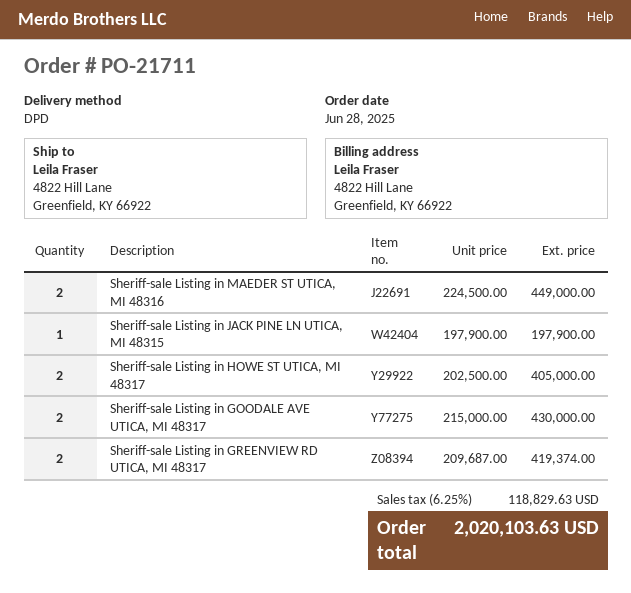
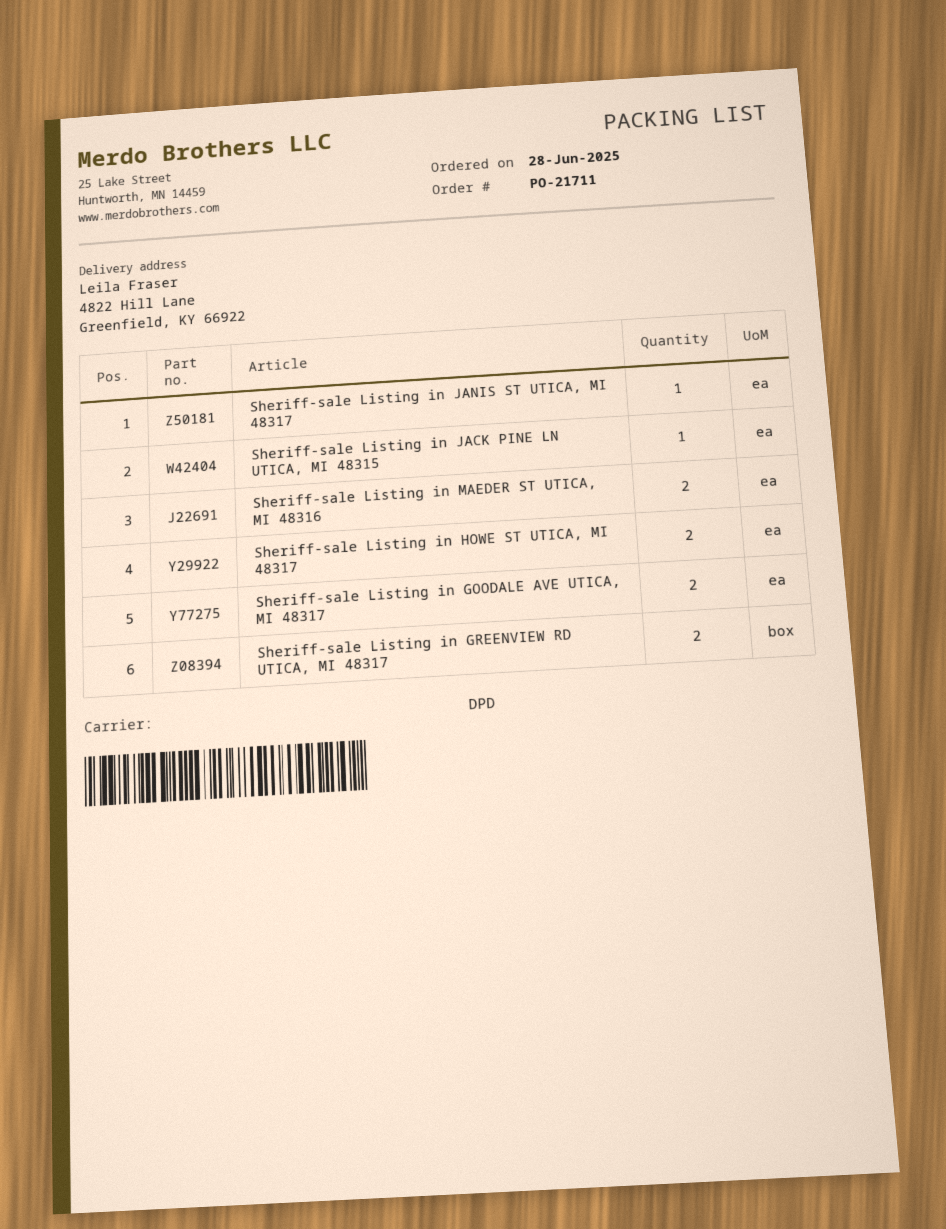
Sheriff-sale Listing in JANIS ST UTICA, MI 48317: none -> 1

